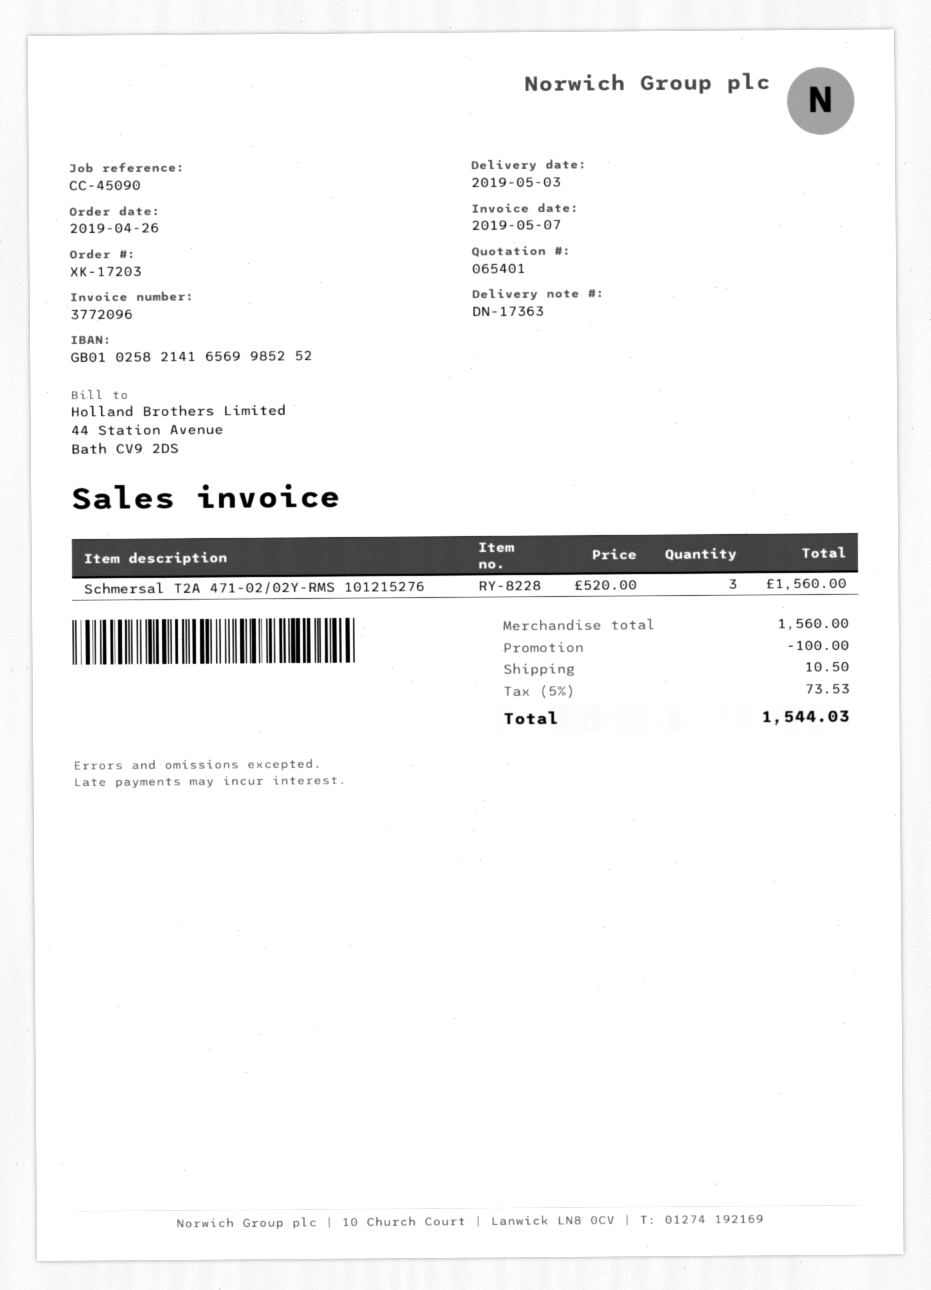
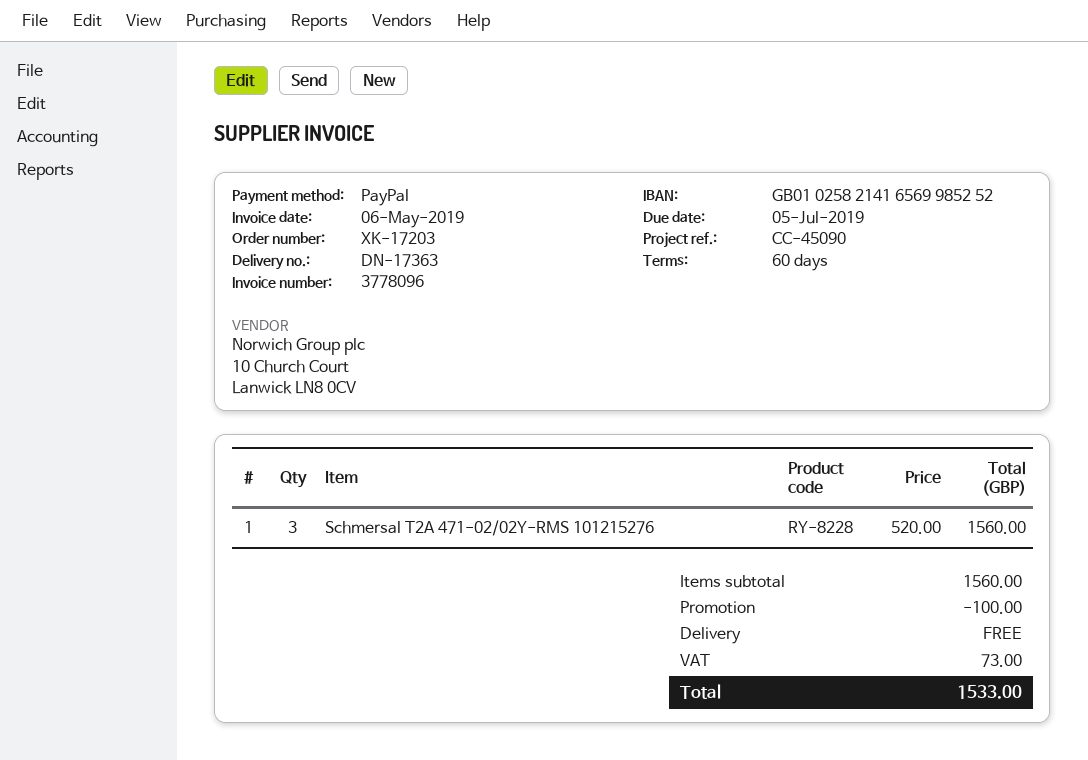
invoice number: 3772096 -> 3778096
invoice date: 2019-05-07 -> 2019-05-06
shipping: 10.50 -> 0.00
tax: 73.53 -> 73.00
total: 1544.03 -> 1533.00

